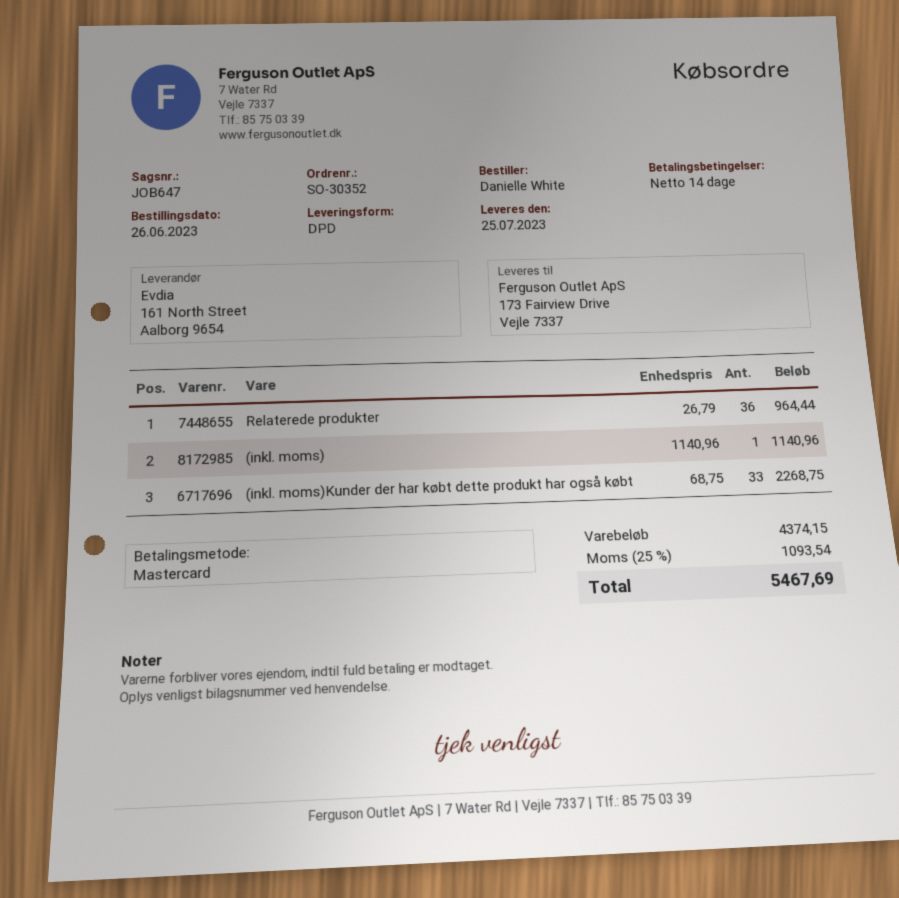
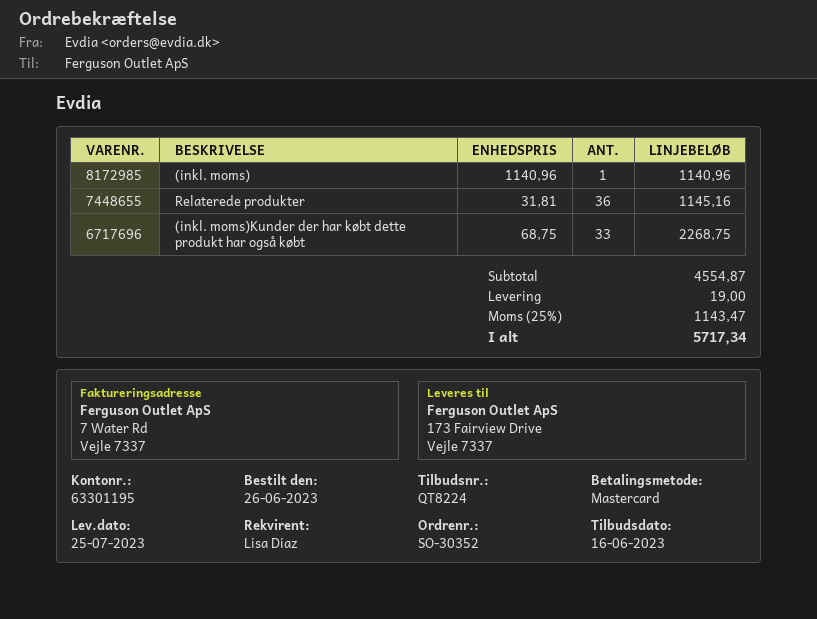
ordered by: Danielle White -> Lisa Diaz
Relaterede produkter: 36 x 26.79 = 964.44 -> 36 x 31.81 = 1145.16
subtotal: 4374.15 -> 4554.87
shipping: none -> 19.00
tax: 25% = 1093.54 -> 25% = 1143.47
total: 5467.69 -> 5717.34

